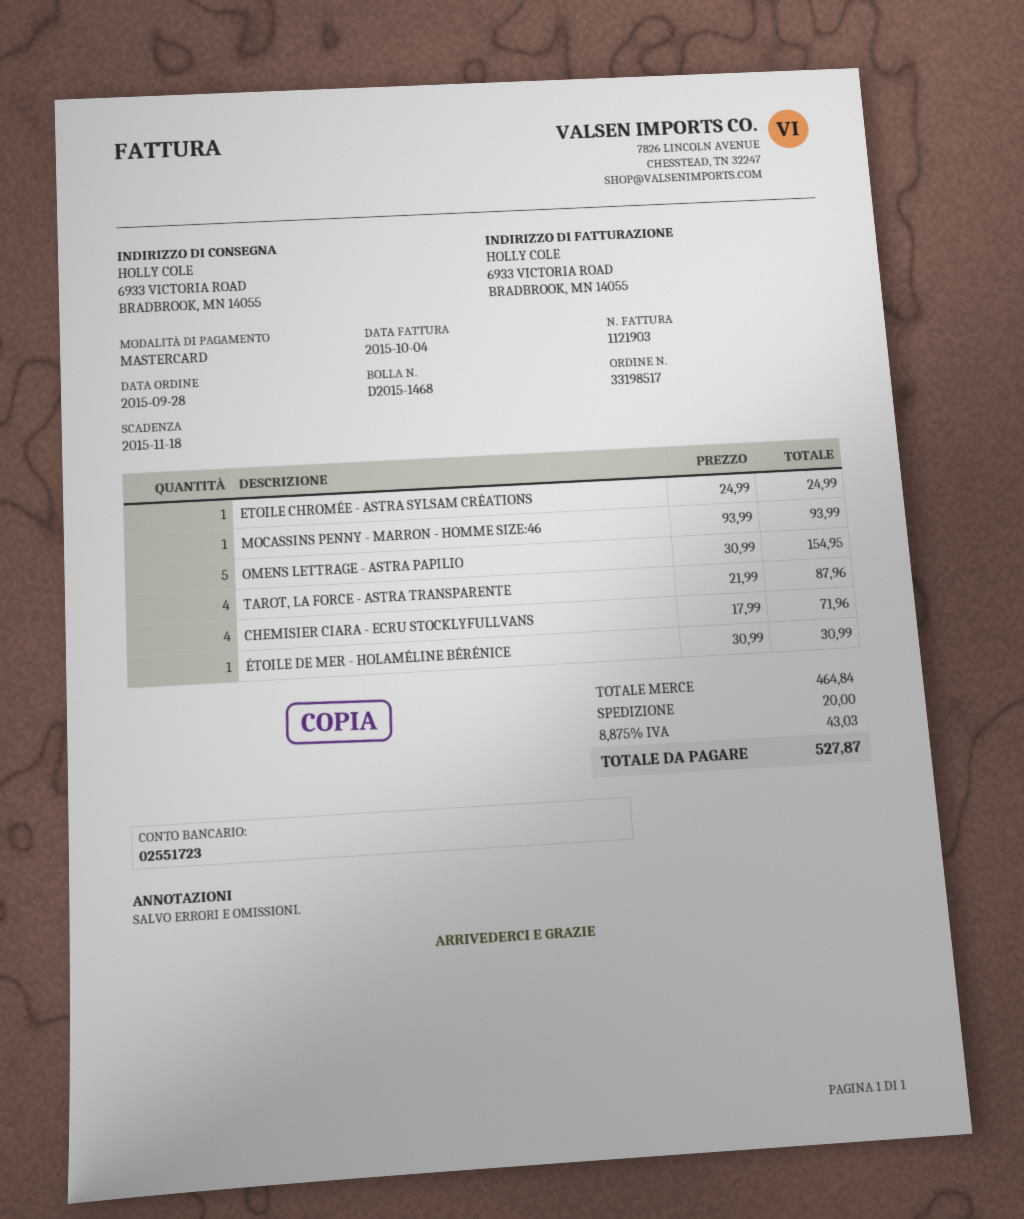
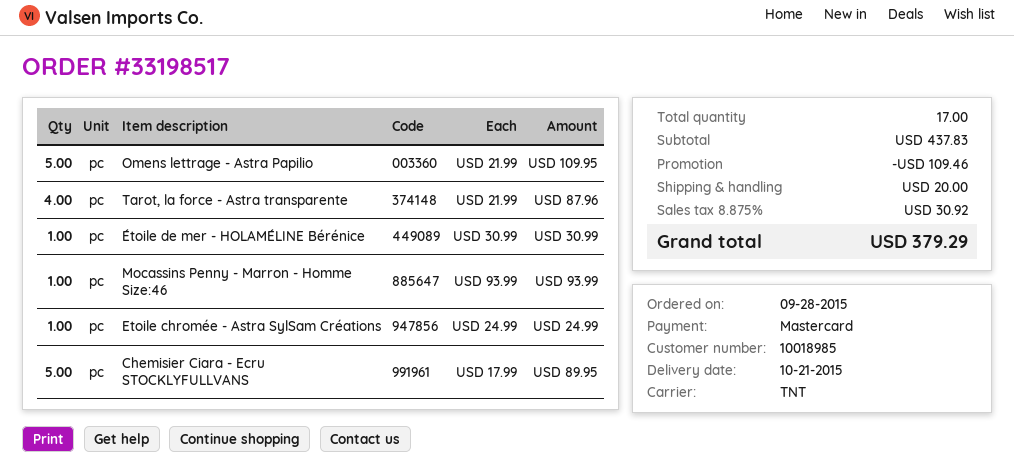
OMENS LETTRAGE - ASTRA PAPILIO: 5 x 30.99 = 154.95 -> 5 x 21.99 = 109.95
CHEMISIER CIARA - ECRU STOCKLYFULLVANS: 4 x 17.99 = 71.96 -> 5 x 17.99 = 89.95
subtotal: 464.84 -> 437.83
discount: none -> 109.46
tax: 8.875% = 43.03 -> 8.875% = 30.92
total: 527.87 -> 379.29

